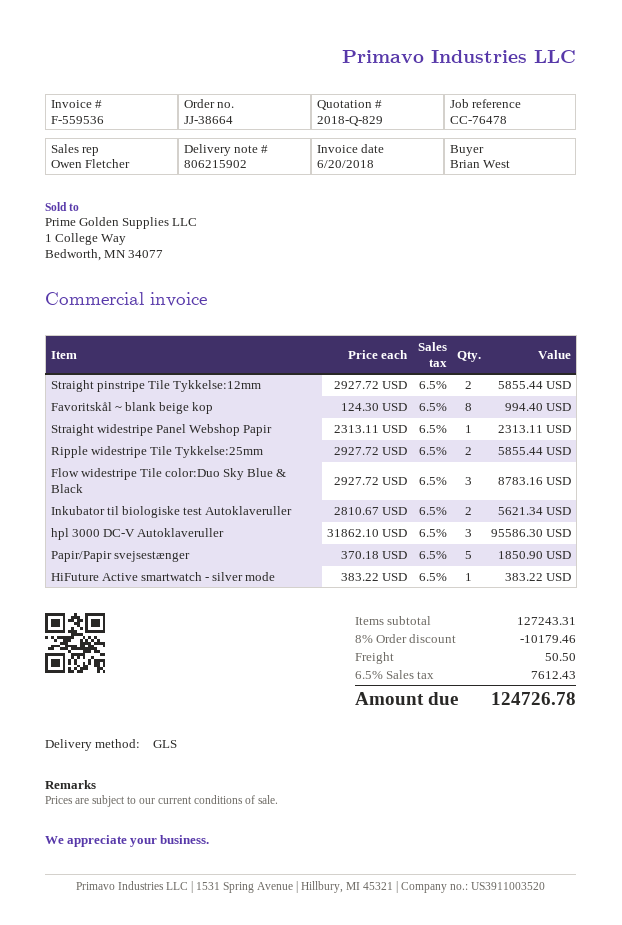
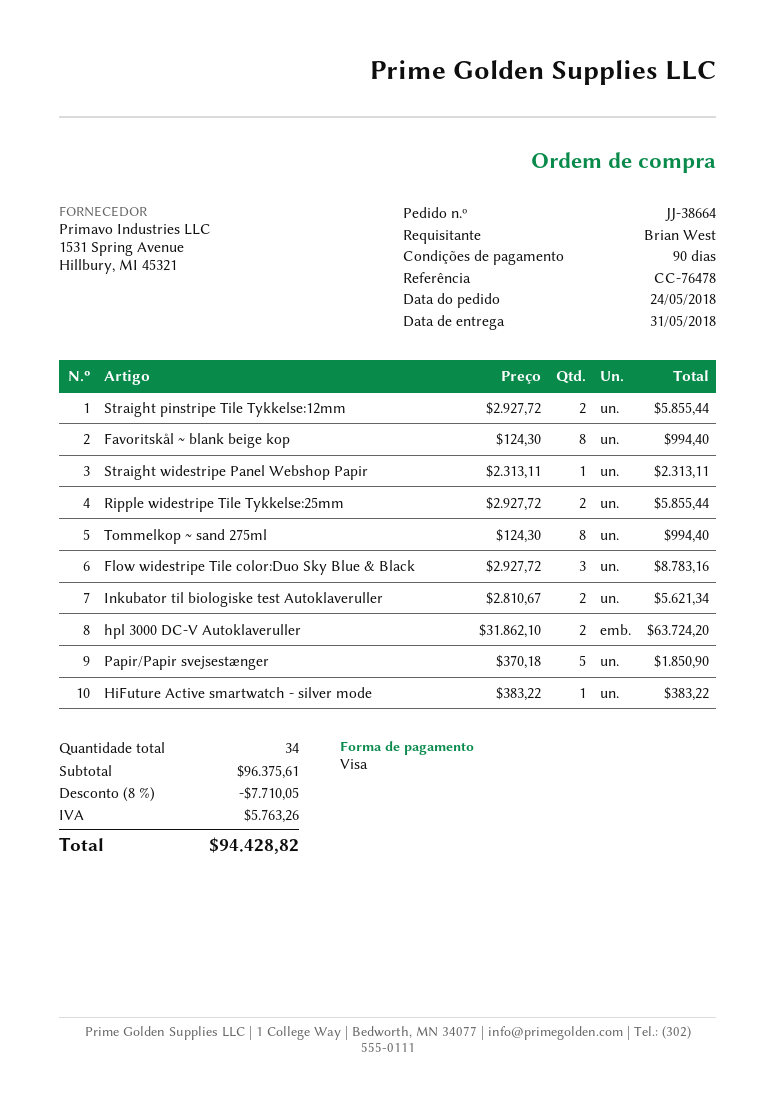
hpl 3000 DC-V Autoklaveruller: 3 x 31862.10 = 95586.30 -> 2 x 31862.10 = 63724.20
Tommelkop ~ sand 275ml: none -> 8 x 124.30 = 994.40
subtotal: 127243.31 -> 96375.61
discount: 8% = 10179.46 -> 8% = 7710.05
shipping: 50.50 -> none
tax: 7612.43 -> 5763.26
total: 124726.78 -> 94428.82

